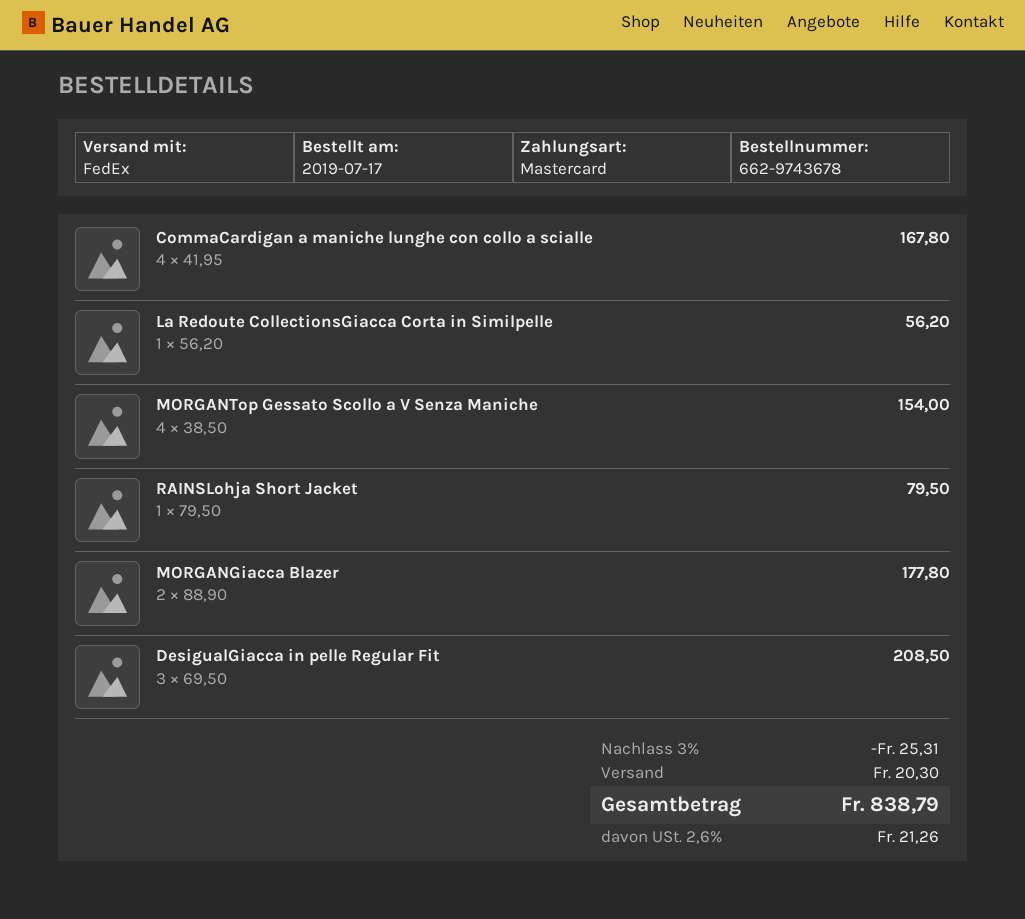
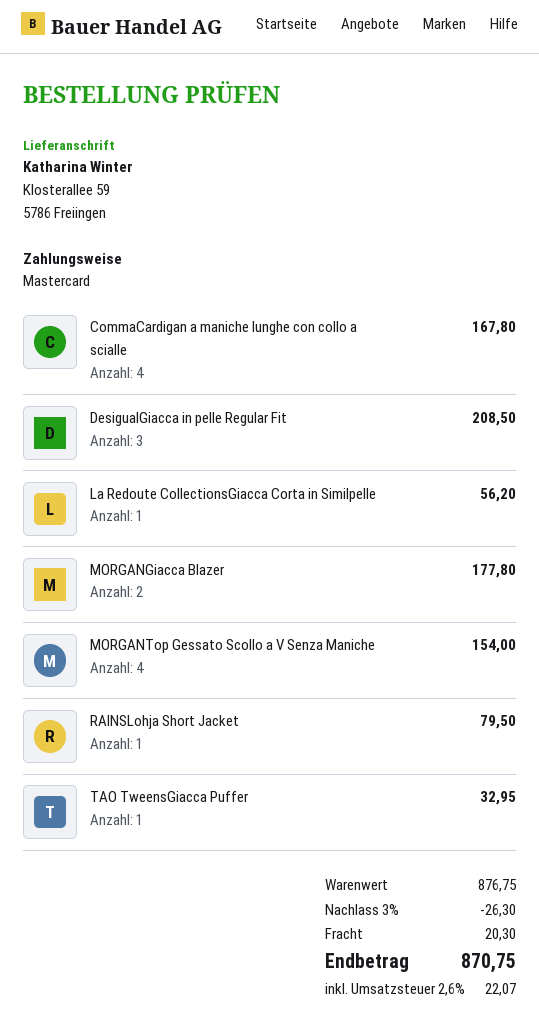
TAO TweensGiacca Puffer: none -> 1 for 32.95
discount: 3% = 25.31 -> 3% = 26.30
tax: 2.6% = 21.26 -> 2.6% = 22.07
total: 838.79 -> 870.75

